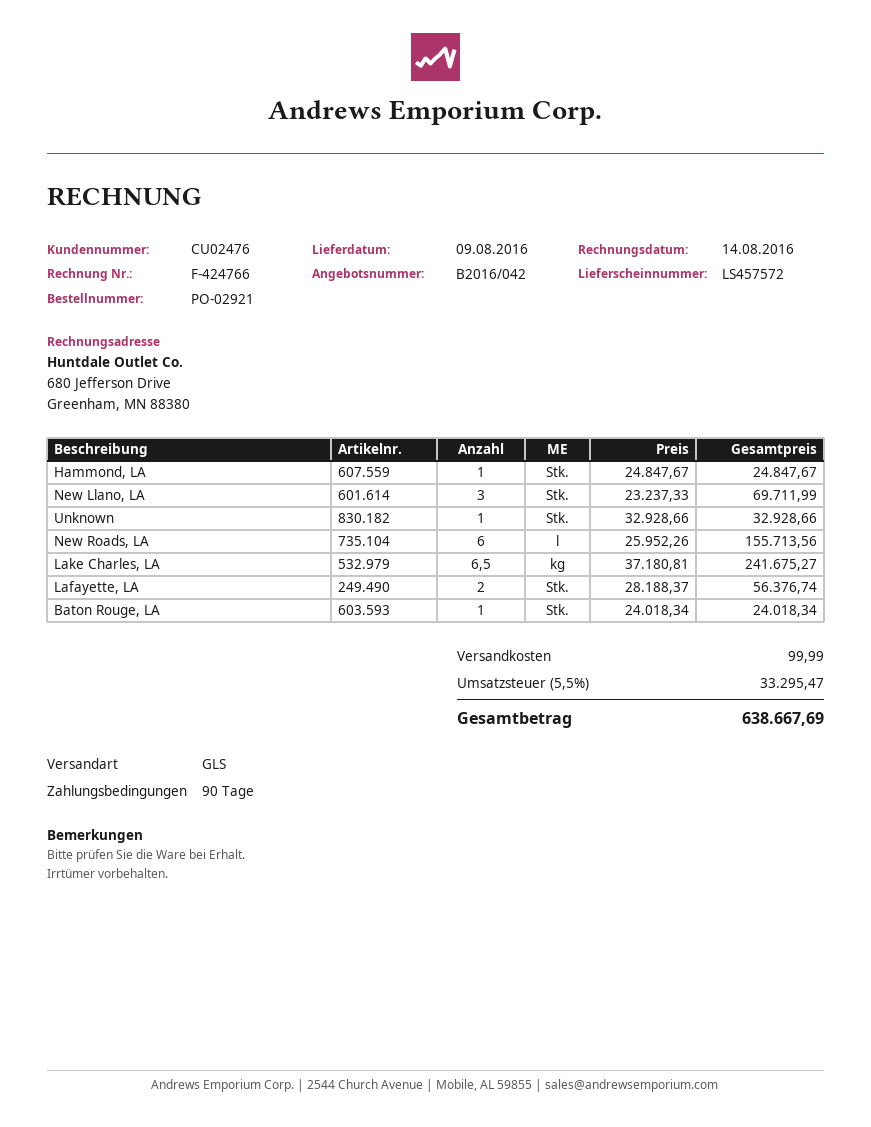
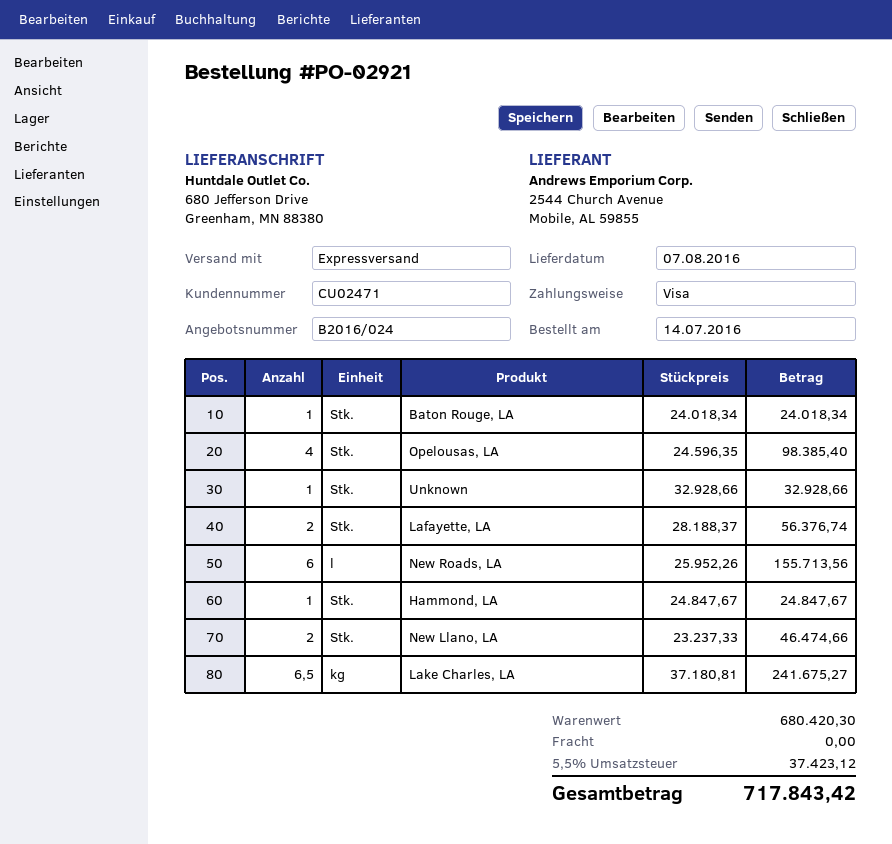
quote number: B2016/042 -> B2016/024
delivery date: 2016-08-09 -> 2016-08-07
customer number: CU02476 -> CU02471
shipping method: GLS -> express
New Llano, LA: 3 x 23237.33 = 69711.99 -> 2 x 23237.33 = 46474.66
Opelousas, LA: none -> 4 x 24596.35 = 98385.40
shipping: 99.99 -> 0.00
tax: 5.5% = 33295.47 -> 5.5% = 37423.12
total: 638667.69 -> 717843.42

